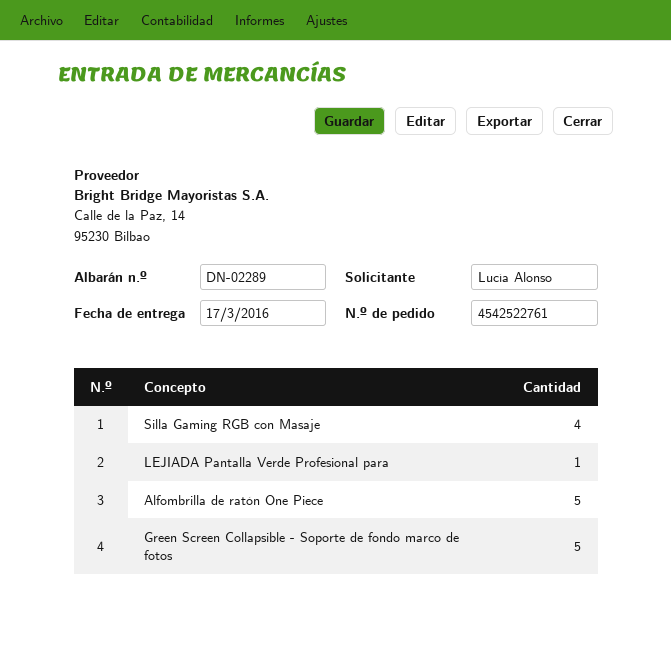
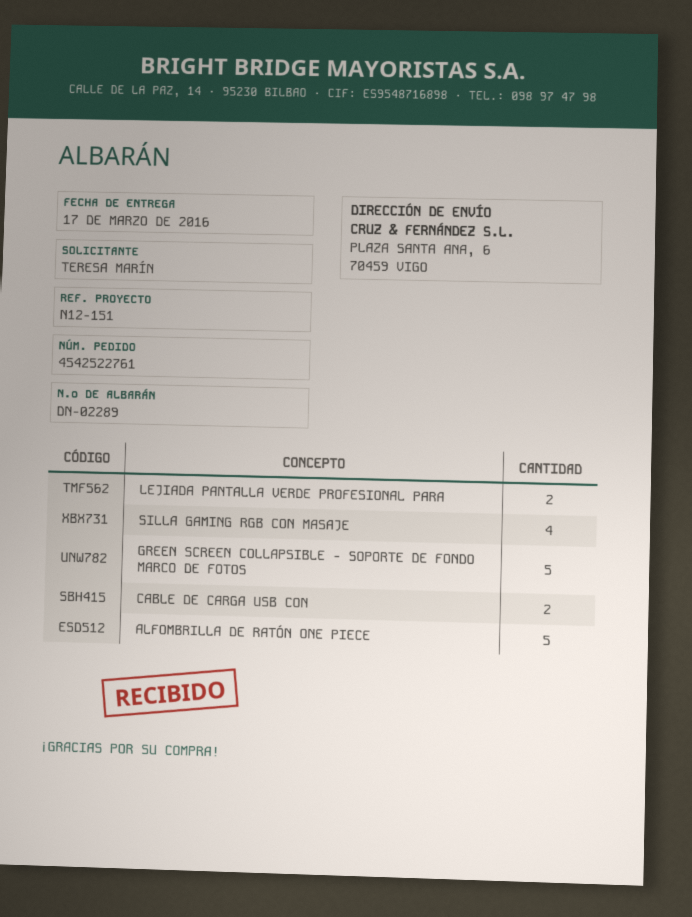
ordered by: Lucía Alonso -> TERESA MARÍN
LEJIADA Pantalla Verde Profesional para: 1 -> 2
CABLE DE CARGA USB CON: none -> 2

